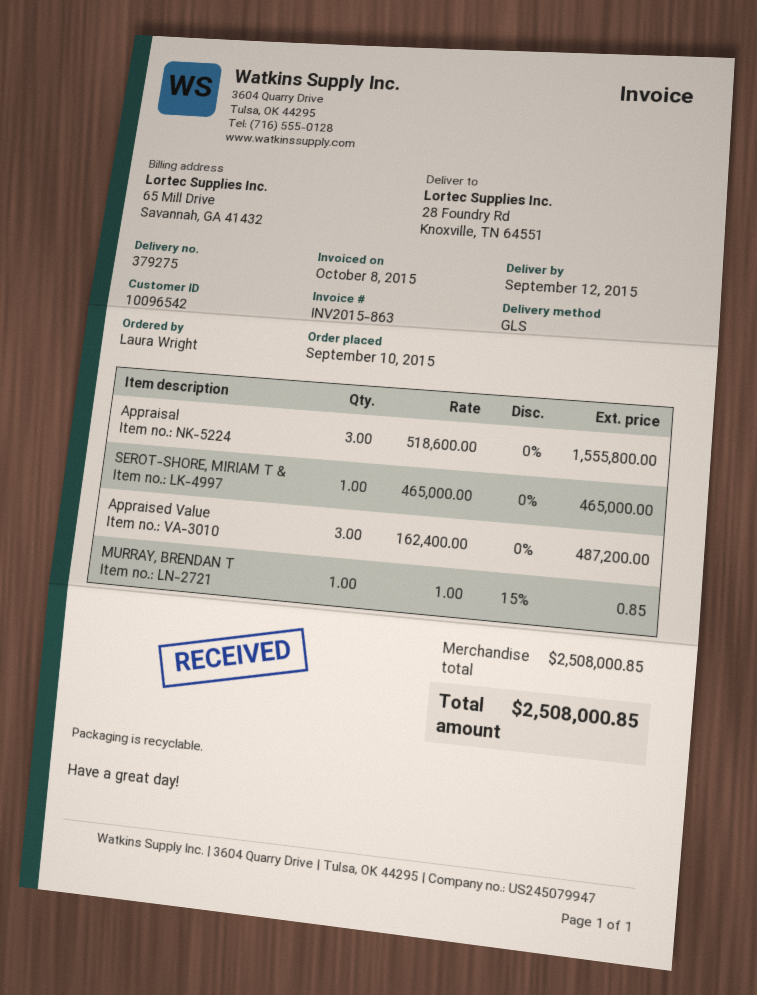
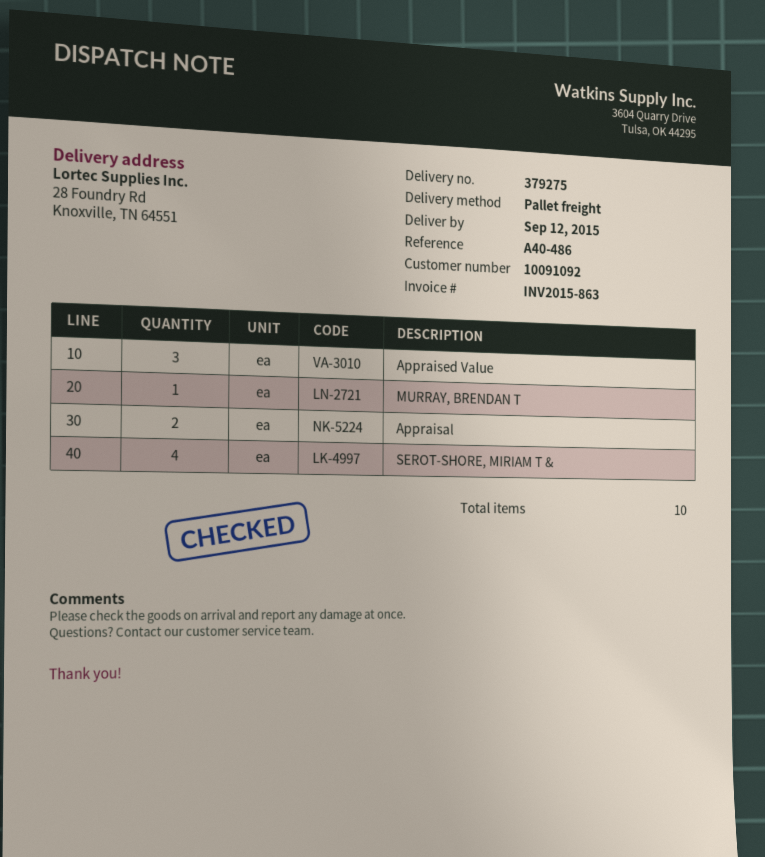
customer number: 10096542 -> 10091092
shipping method: GLS -> pallet freight
Appraisal: 3 -> 2
SEROT-SHORE, MIRIAM T &: 1 -> 4

